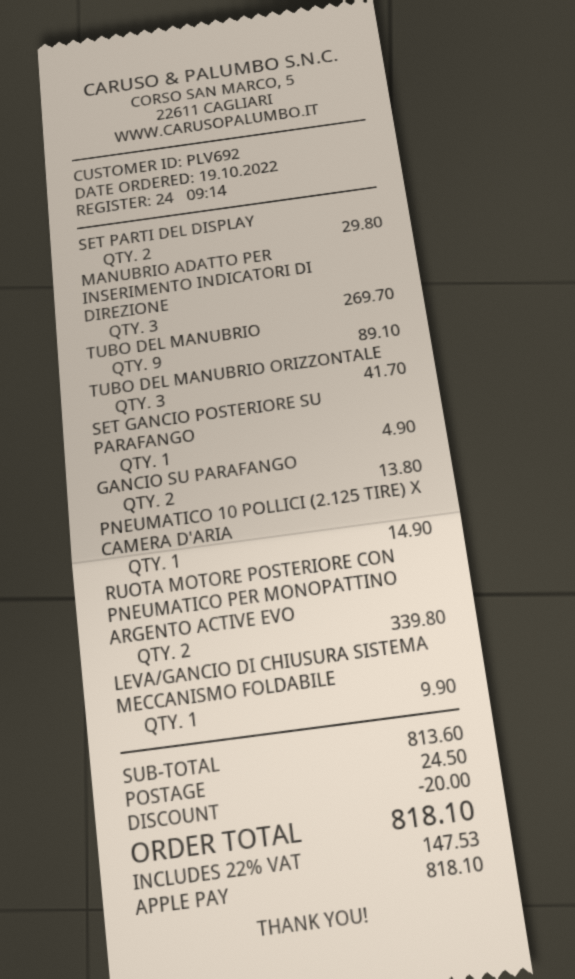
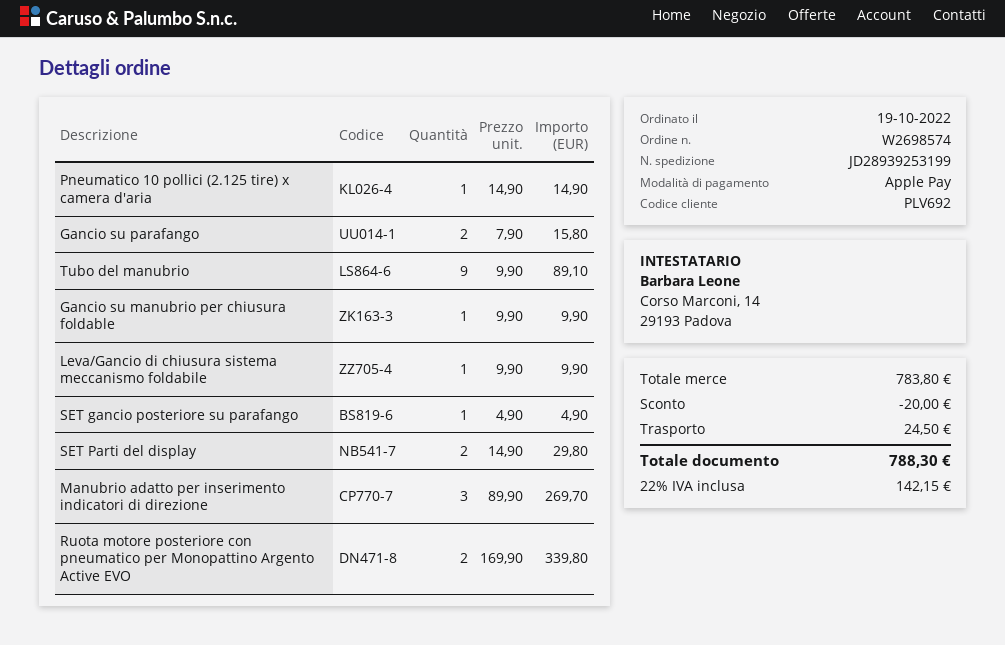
TUBO DEL MANUBRIO ORIZZONTALE: 3 for 41.70 -> none
GANCIO SU PARAFANGO: 2 for 13.80 -> 2 for 15.80
Gancio su manubrio per chiusura foldable: none -> 1 for 9.90
subtotal: 813.60 -> 783.80
tax: 22% = 147.53 -> 22% = 142.15
total: 818.10 -> 788.30

